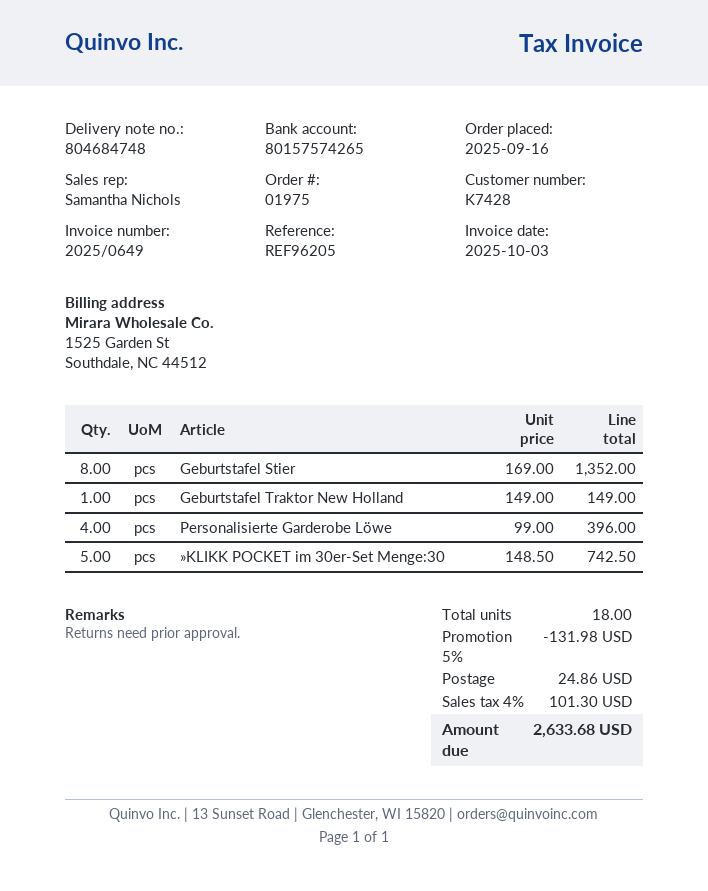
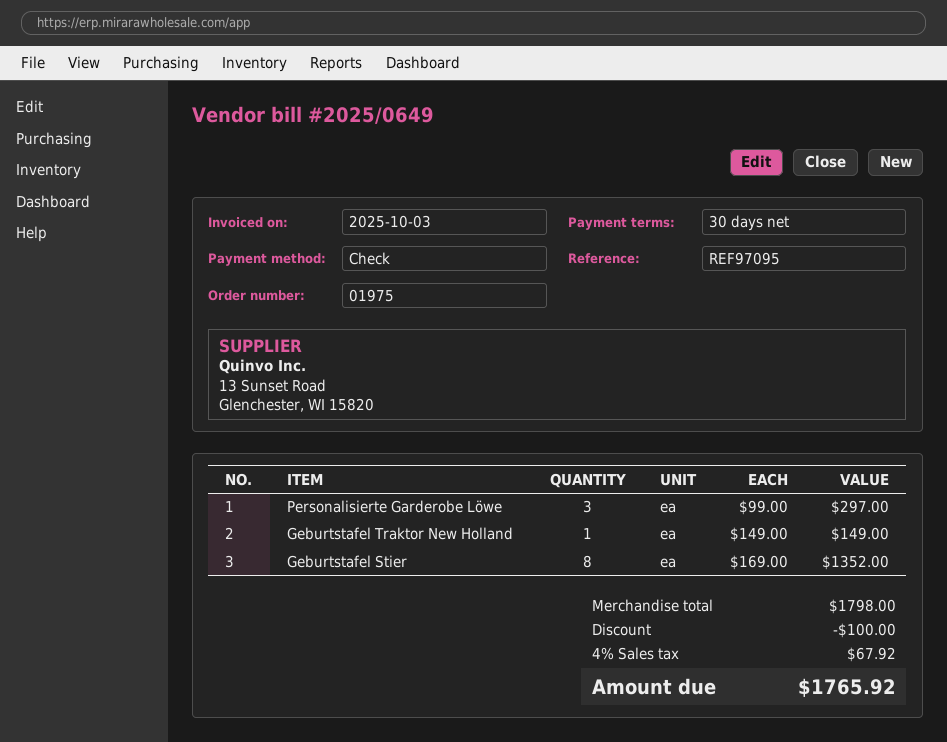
reference: REF96205 -> REF97095
Personalisierte Garderobe Löwe: 4 x 99.00 = 396.00 -> 3 x 99.00 = 297.00
»KLIKK POCKET im 30er-Set Menge:30: 5 x 148.50 = 742.50 -> none
discount: 131.98 -> 100.00
shipping: 24.86 -> none
tax: 4% = 101.30 -> 4% = 67.92
total: 2633.68 -> 1765.92

